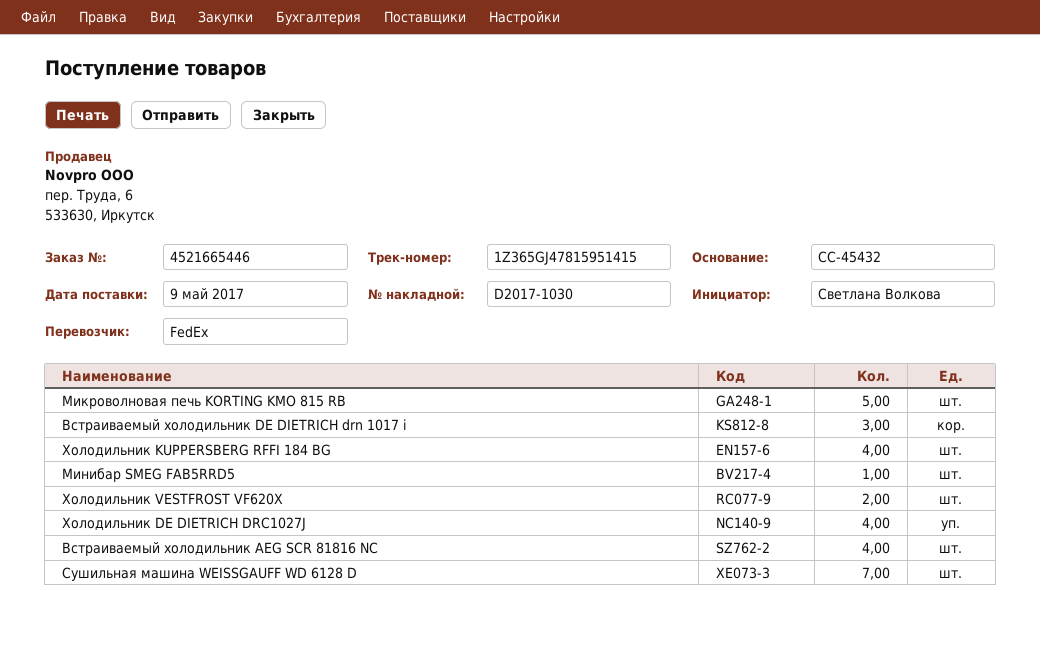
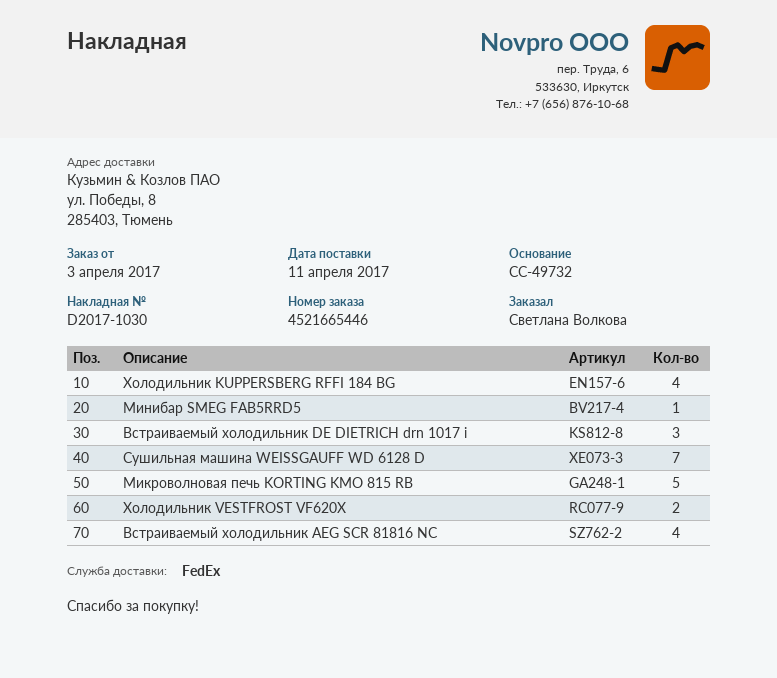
delivery date: 2017-05-09 -> 2017-04-11
reference: CC-45432 -> CC-49732
Холодильник DE DIETRICH DRC1027J: 4 -> none

